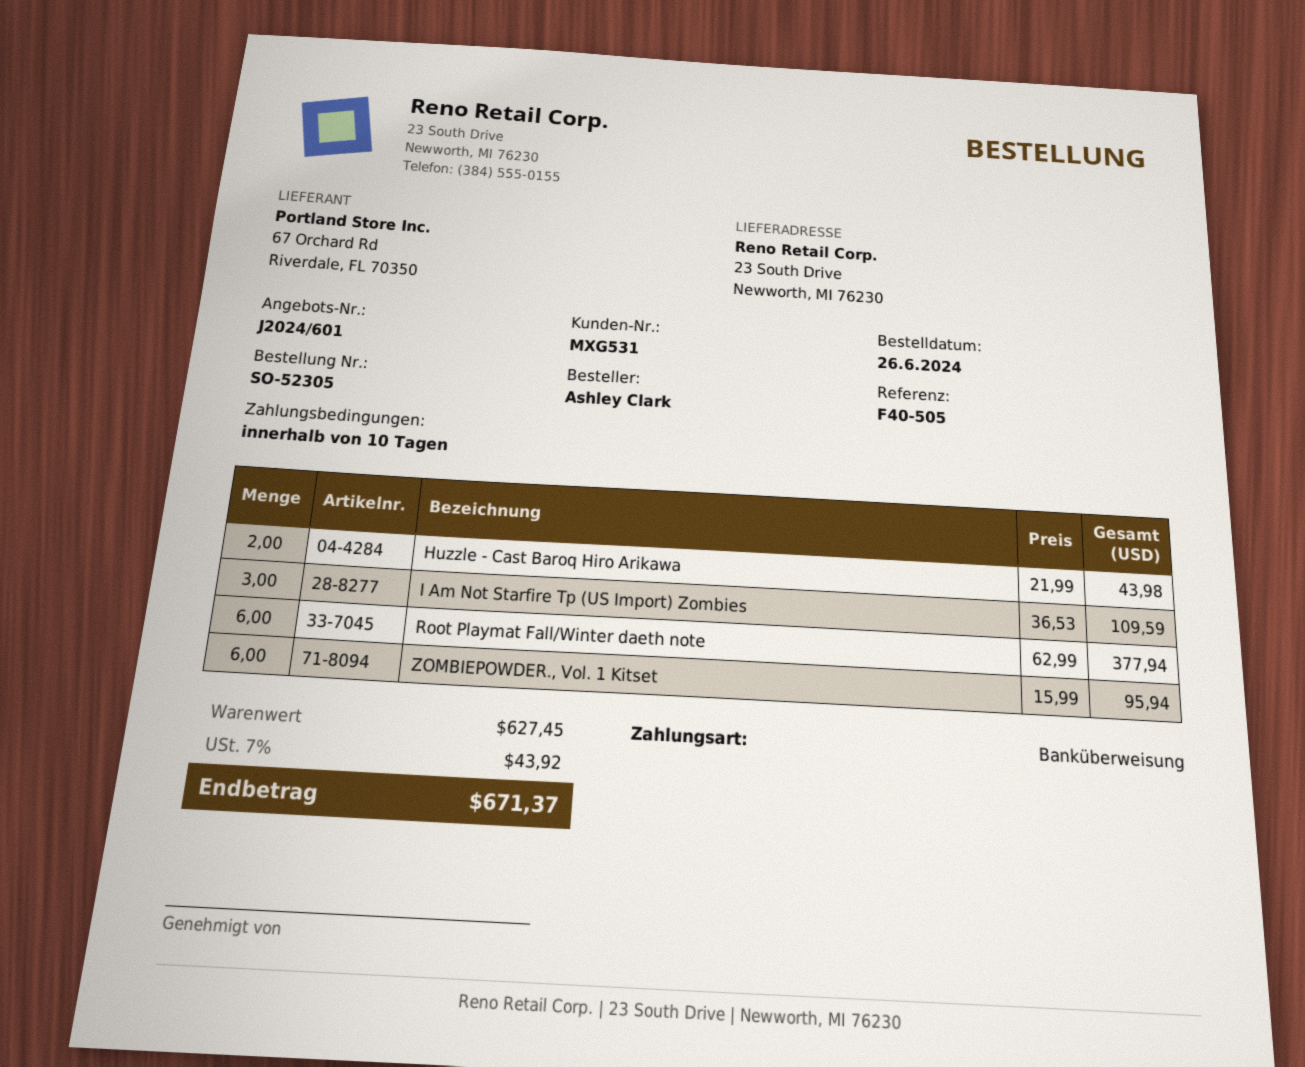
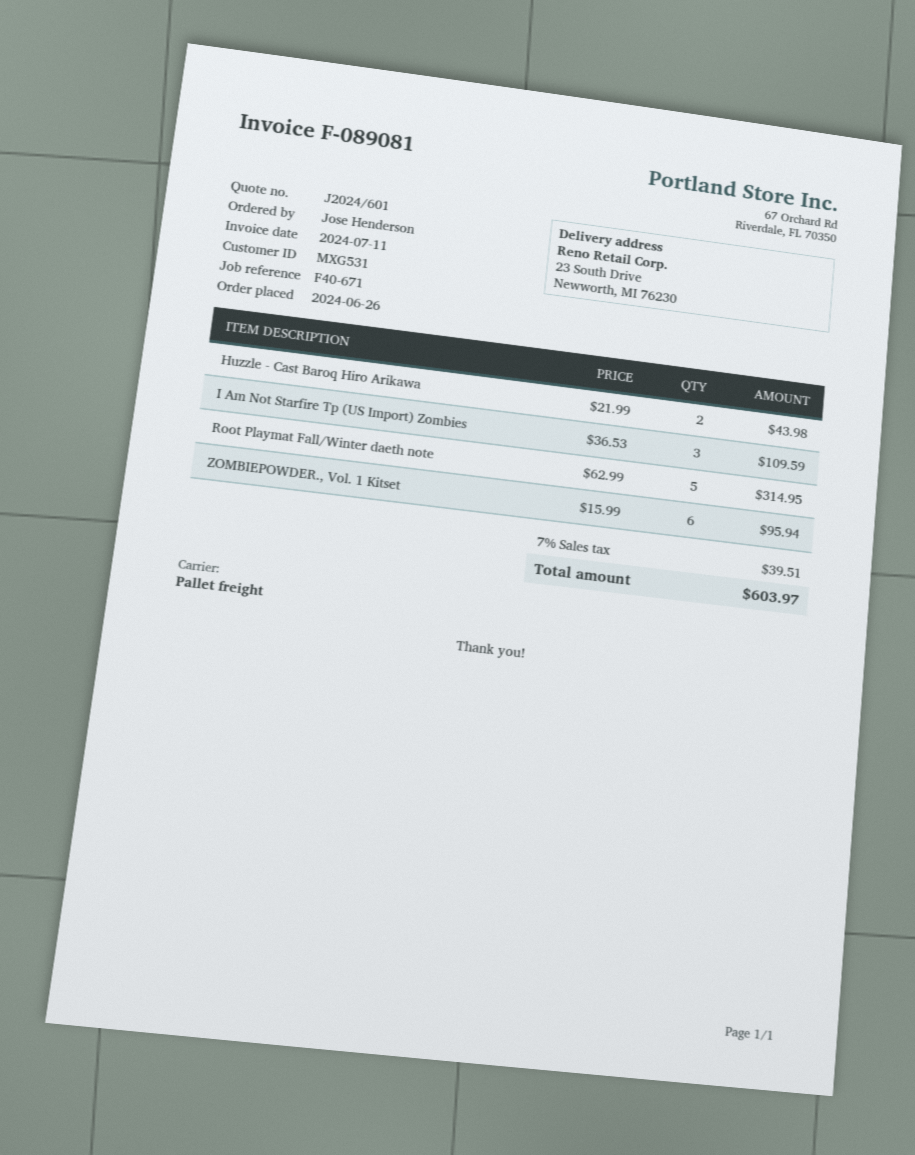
reference: F40-505 -> F40-671
ordered by: Ashley Clark -> Jose Henderson
Root Playmat Fall/Winter daeth note: 6 x 62.99 = 377.94 -> 5 x 62.99 = 314.95
tax: 7% = 43.92 -> 7% = 39.51
total: 671.37 -> 603.97

